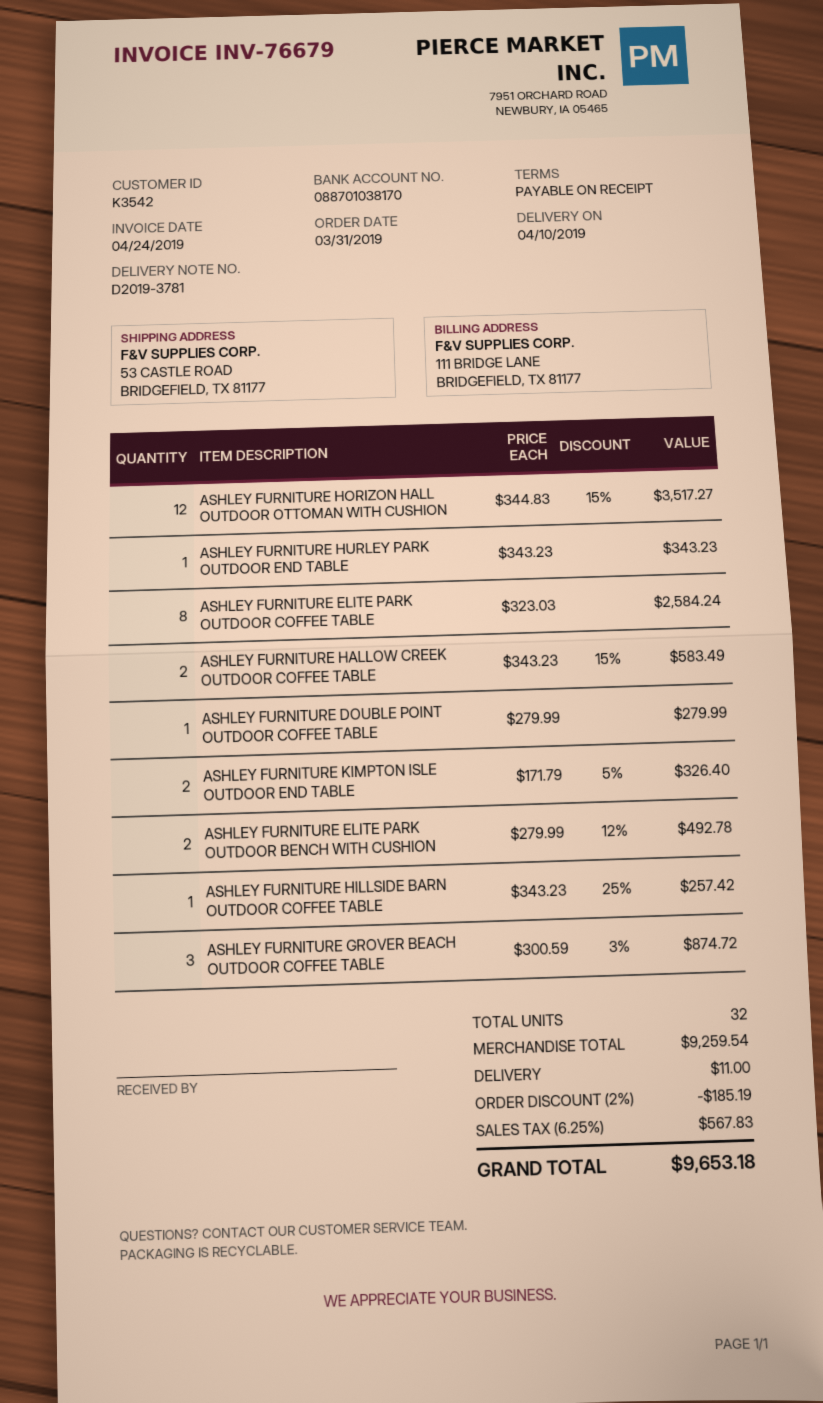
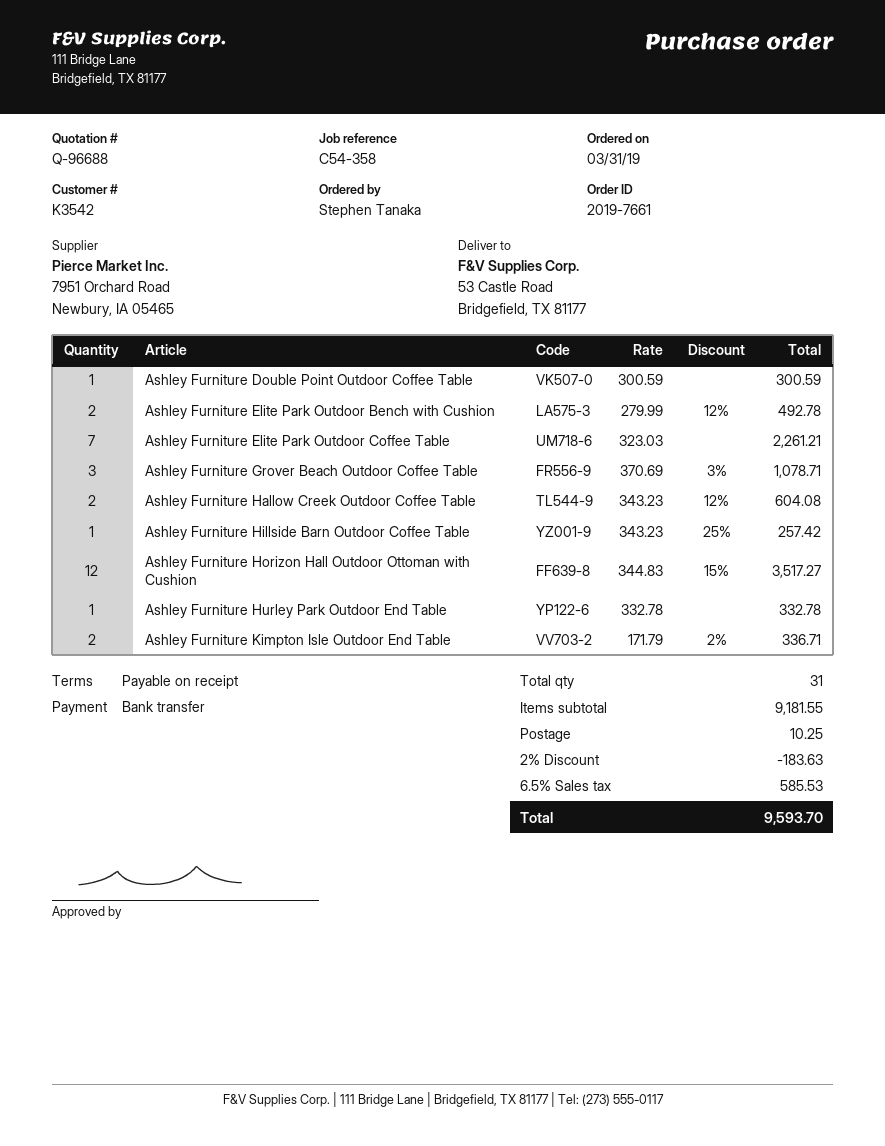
ASHLEY FURNITURE HURLEY PARK OUTDOOR END TABLE: 1 x 343.23 = 343.23 -> 1 x 332.78 = 332.78
ASHLEY FURNITURE ELITE PARK OUTDOOR COFFEE TABLE: 8 x 323.03 = 2584.24 -> 7 x 323.03 = 2261.21
ASHLEY FURNITURE HALLOW CREEK OUTDOOR COFFEE TABLE: 2 x 343.23 - 15% = 583.49 -> 2 x 343.23 - 12% = 604.08
ASHLEY FURNITURE DOUBLE POINT OUTDOOR COFFEE TABLE: 1 x 279.99 = 279.99 -> 1 x 300.59 = 300.59
ASHLEY FURNITURE KIMPTON ISLE OUTDOOR END TABLE: 2 x 171.79 - 5% = 326.40 -> 2 x 171.79 - 2% = 336.71
ASHLEY FURNITURE GROVER BEACH OUTDOOR COFFEE TABLE: 3 x 300.59 - 3% = 874.72 -> 3 x 370.69 - 3% = 1078.71
total quantity: 32 -> 31
subtotal: 9259.54 -> 9181.55
discount: 2% = 185.19 -> 2% = 183.63
shipping: 11.00 -> 10.25
tax: 6.25% = 567.83 -> 6.5% = 585.53
total: 9653.18 -> 9593.70

